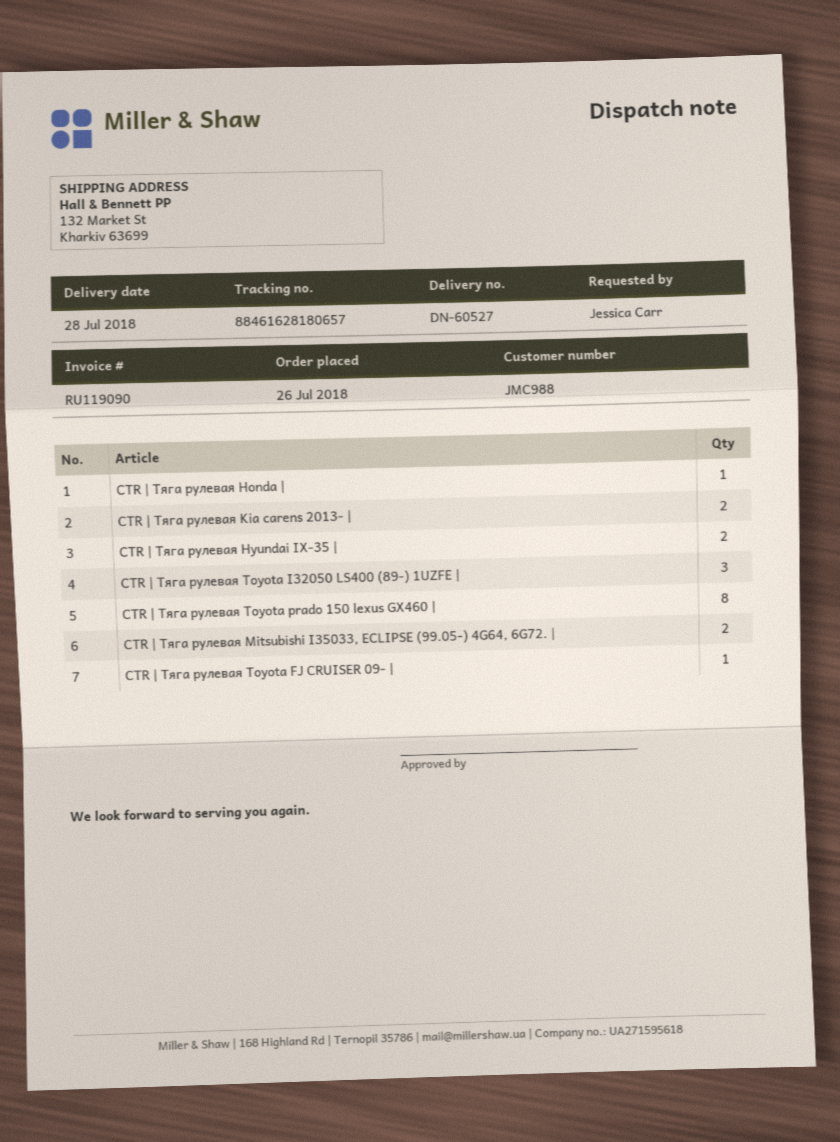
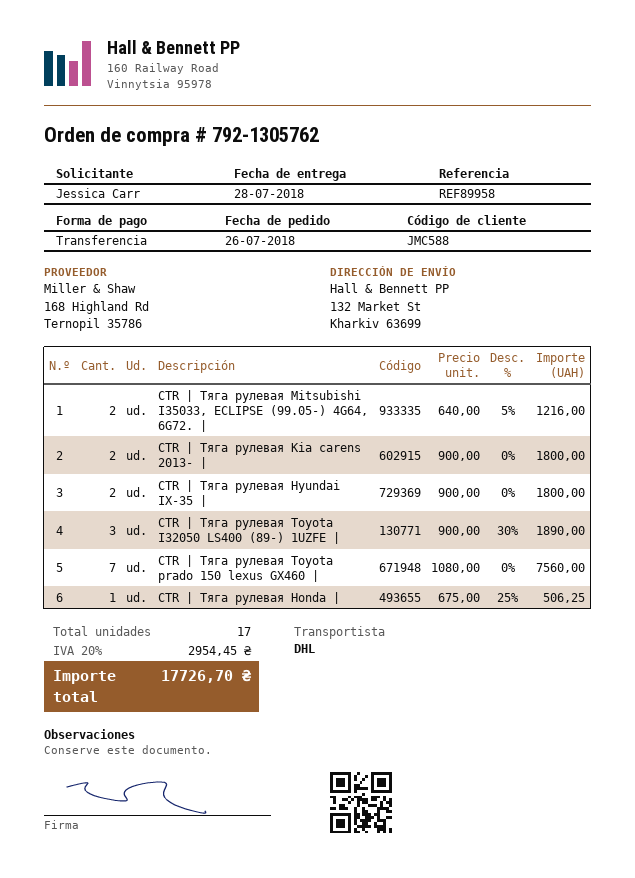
customer number: JMC988 -> JMC588
CTR | Тяга рулевая Toyota prado 150 lexus GX460 |: 8 -> 7
CTR | Тяга рулевая Toyota FJ CRUISER 09- |: 1 -> none

